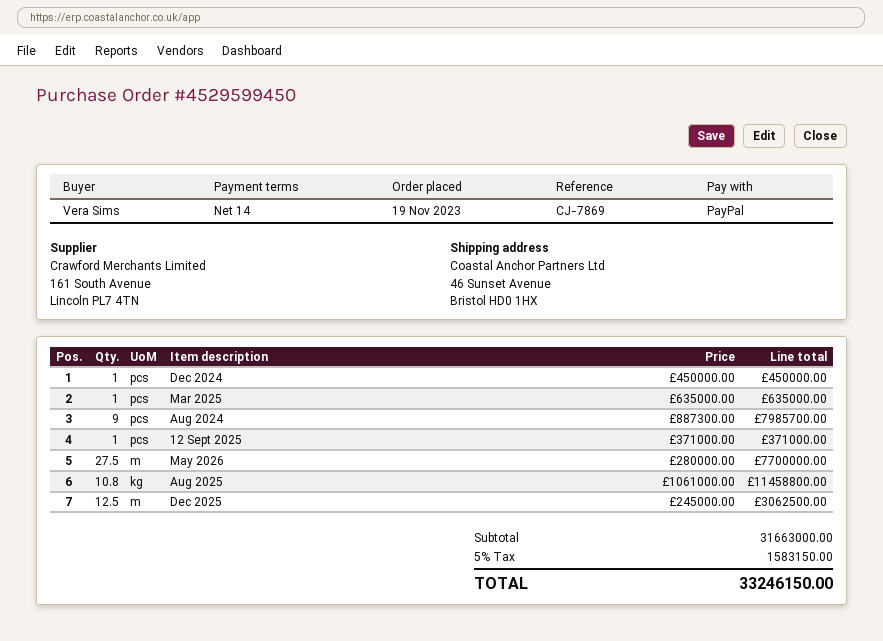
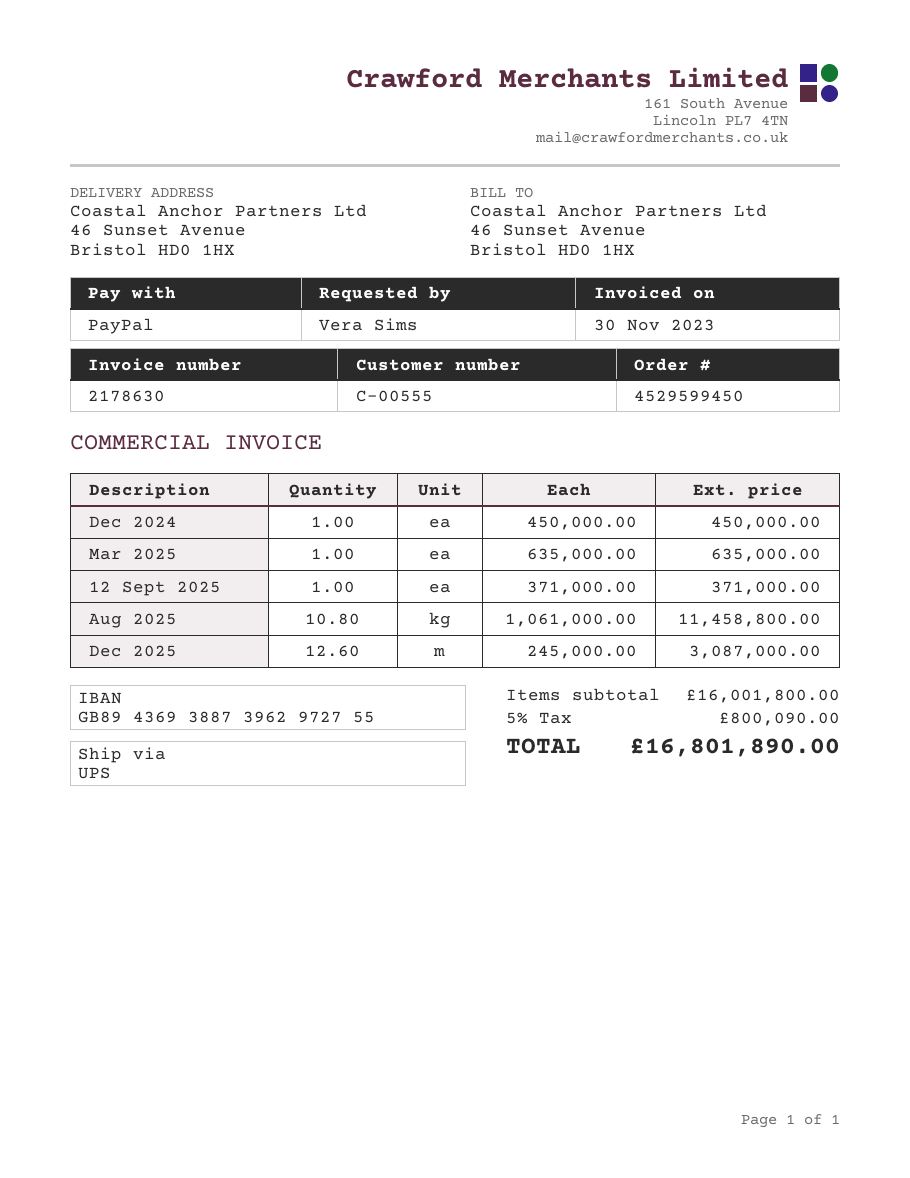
Aug 2024: 9 x 887300.00 = 7985700.00 -> none
May 2026: 27.5 x 280000.00 = 7700000.00 -> none
Dec 2025: 12.5 x 245000.00 = 3062500.00 -> 12.6 x 245000.00 = 3087000.00
subtotal: 31663000.00 -> 16001800.00
tax: 5% = 1583150.00 -> 5% = 800090.00
total: 33246150.00 -> 16801890.00

